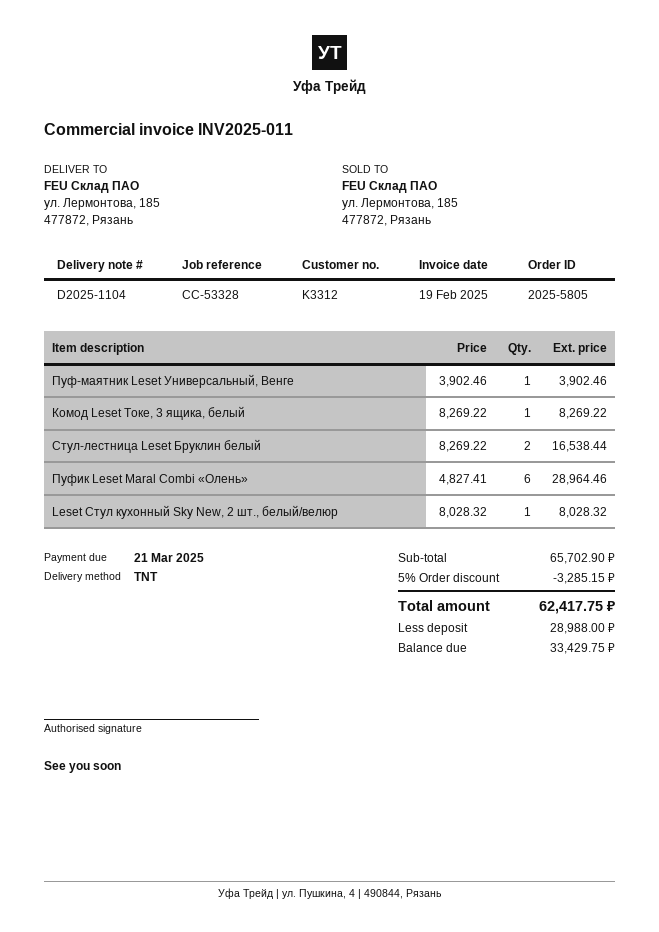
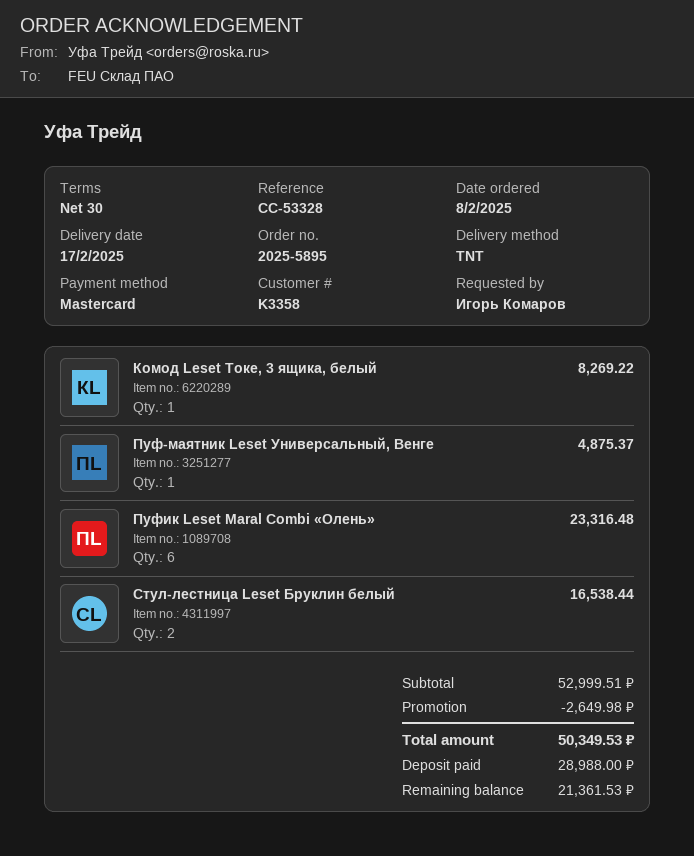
order number: 2025-5805 -> 2025-5895
customer number: K3312 -> K3358
Пуф-маятник Leset Универсальный, Венге: 1 for 3902.46 -> 1 for 4875.37
Пуфик Leset Maral Combi «Олень»: 6 for 28964.46 -> 6 for 23316.48
Leset Стул кухонный Sky New, 2 шт., белый/велюр: 1 for 8028.32 -> none
subtotal: 65702.90 -> 52999.51
discount: 3285.15 -> 2649.98
total: 62417.75 -> 50349.53
balance: 33429.75 -> 21361.53

